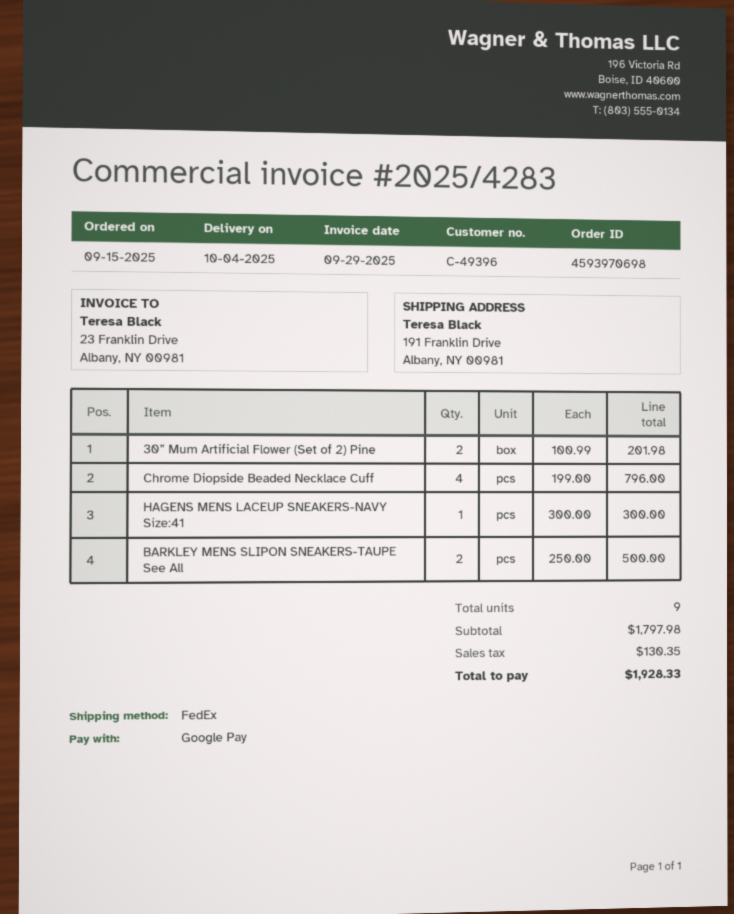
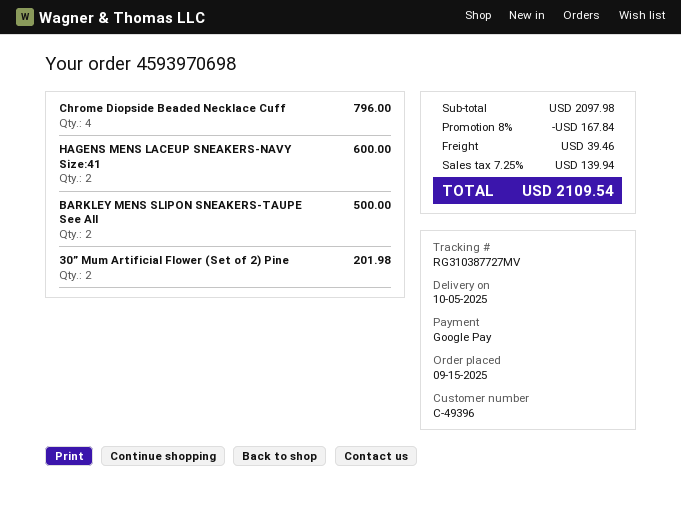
delivery date: 2025-10-04 -> 2025-10-05
HAGENS MENS LACEUP SNEAKERS-NAVY Size:41: 1 for 300.00 -> 2 for 600.00
subtotal: 1797.98 -> 2097.98
discount: none -> 8% = 167.84
shipping: none -> 39.46
tax: 130.35 -> 139.94
total: 1928.33 -> 2109.54

